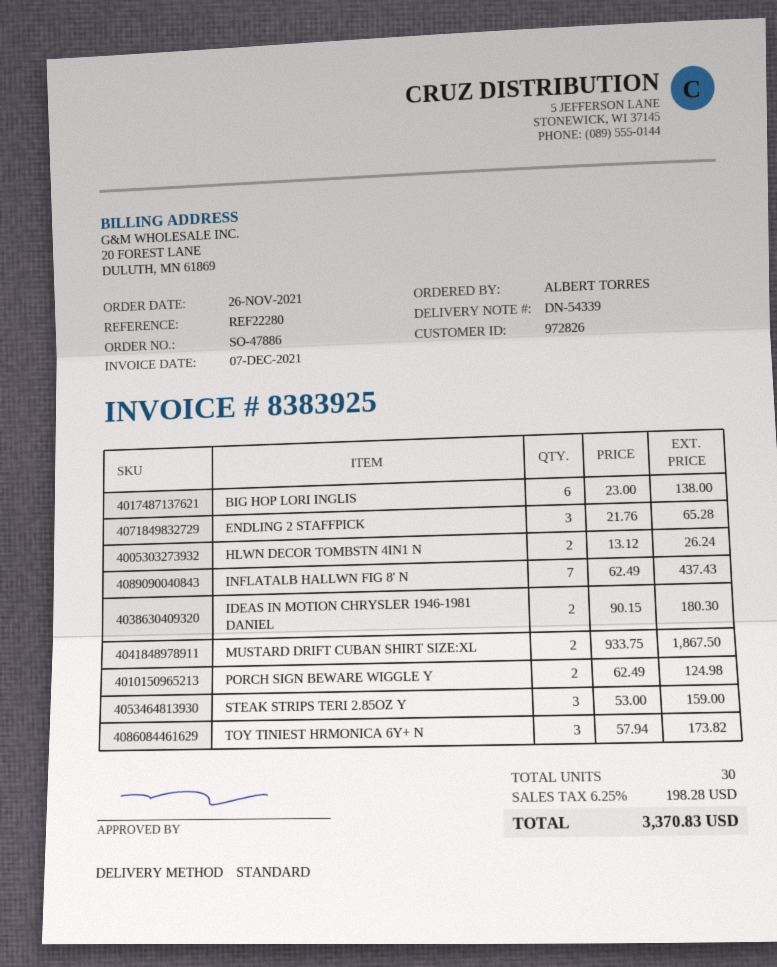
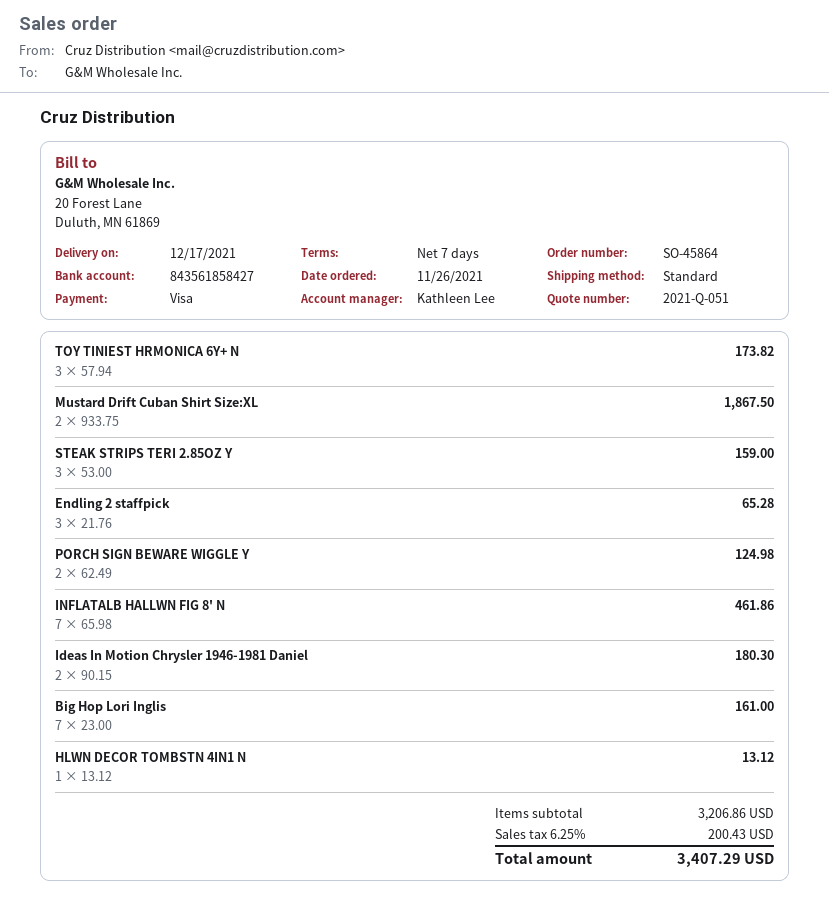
order number: SO-47886 -> SO-45864
BIG HOP LORI INGLIS: 6 x 23.00 = 138.00 -> 7 x 23.00 = 161.00
HLWN DECOR TOMBSTN 4IN1 N: 2 x 13.12 = 26.24 -> 1 x 13.12 = 13.12
INFLATALB HALLWN FIG 8' N: 7 x 62.49 = 437.43 -> 7 x 65.98 = 461.86
tax: 6.25% = 198.28 -> 6.25% = 200.43
total: 3370.83 -> 3407.29

